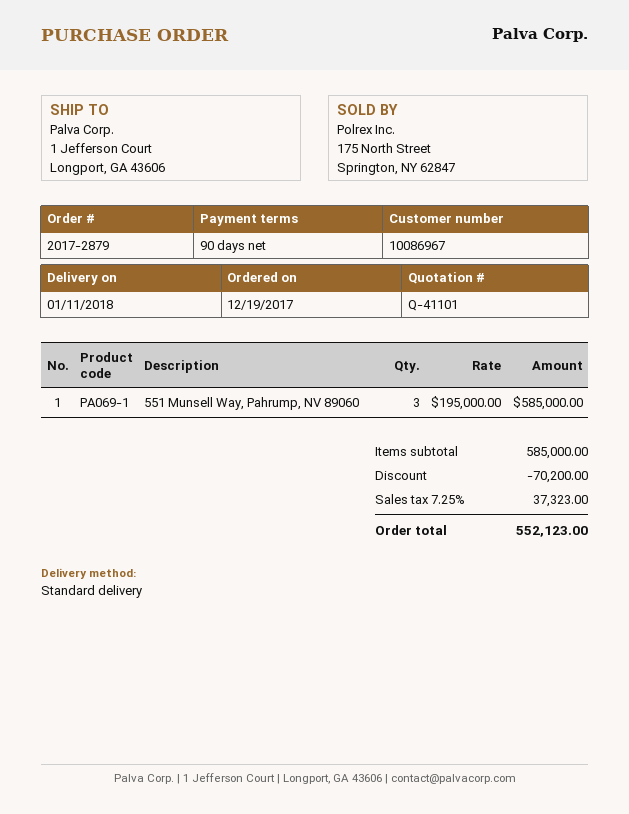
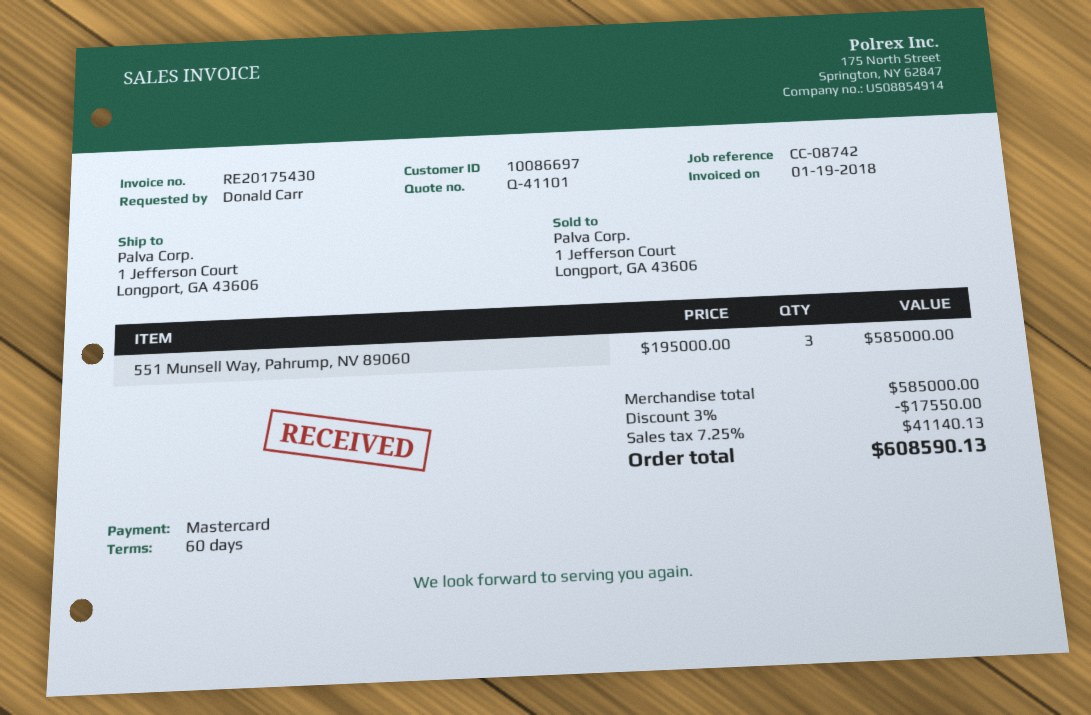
payment terms: 90 days -> 60 days
customer number: 10086967 -> 10086697
discount: 70200.00 -> 17550.00
tax: 7.25% = 37323.00 -> 7.25% = 41140.13
total: 552123.00 -> 608590.13

